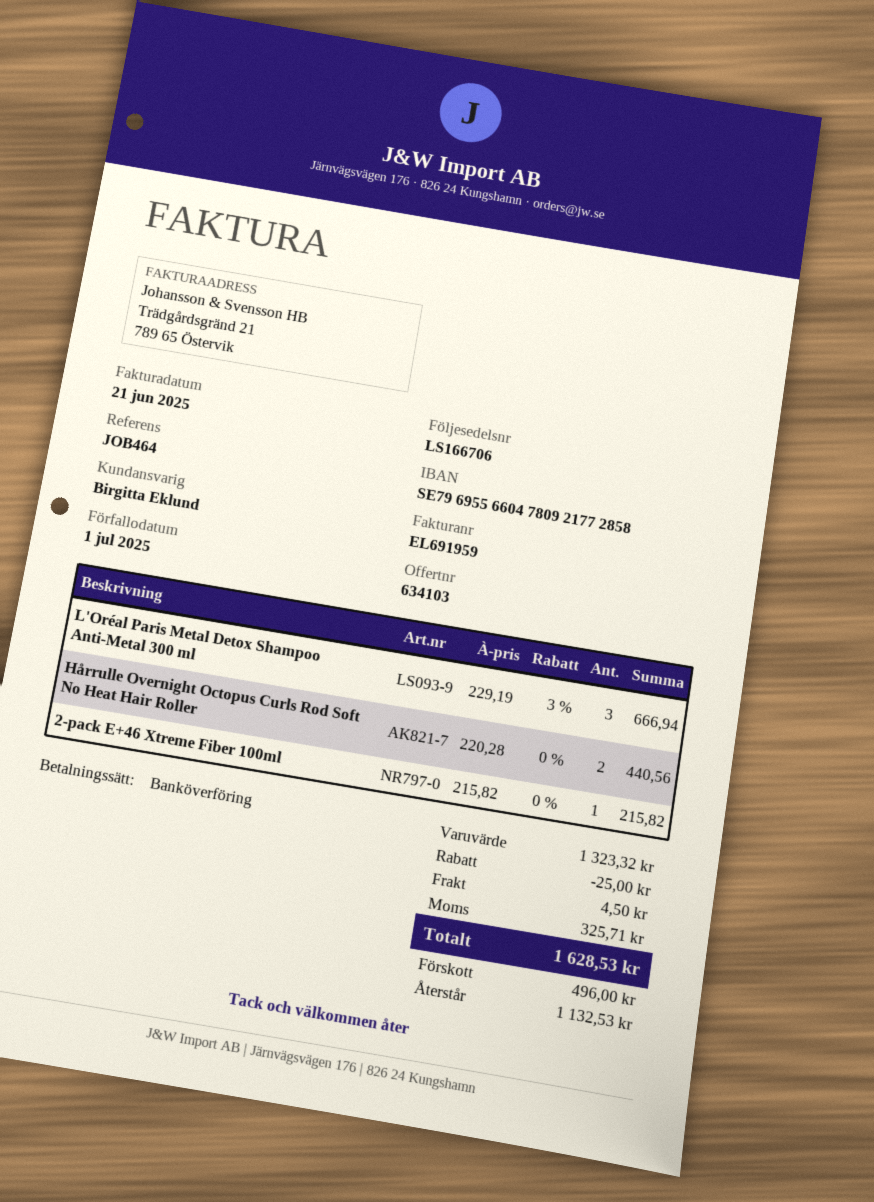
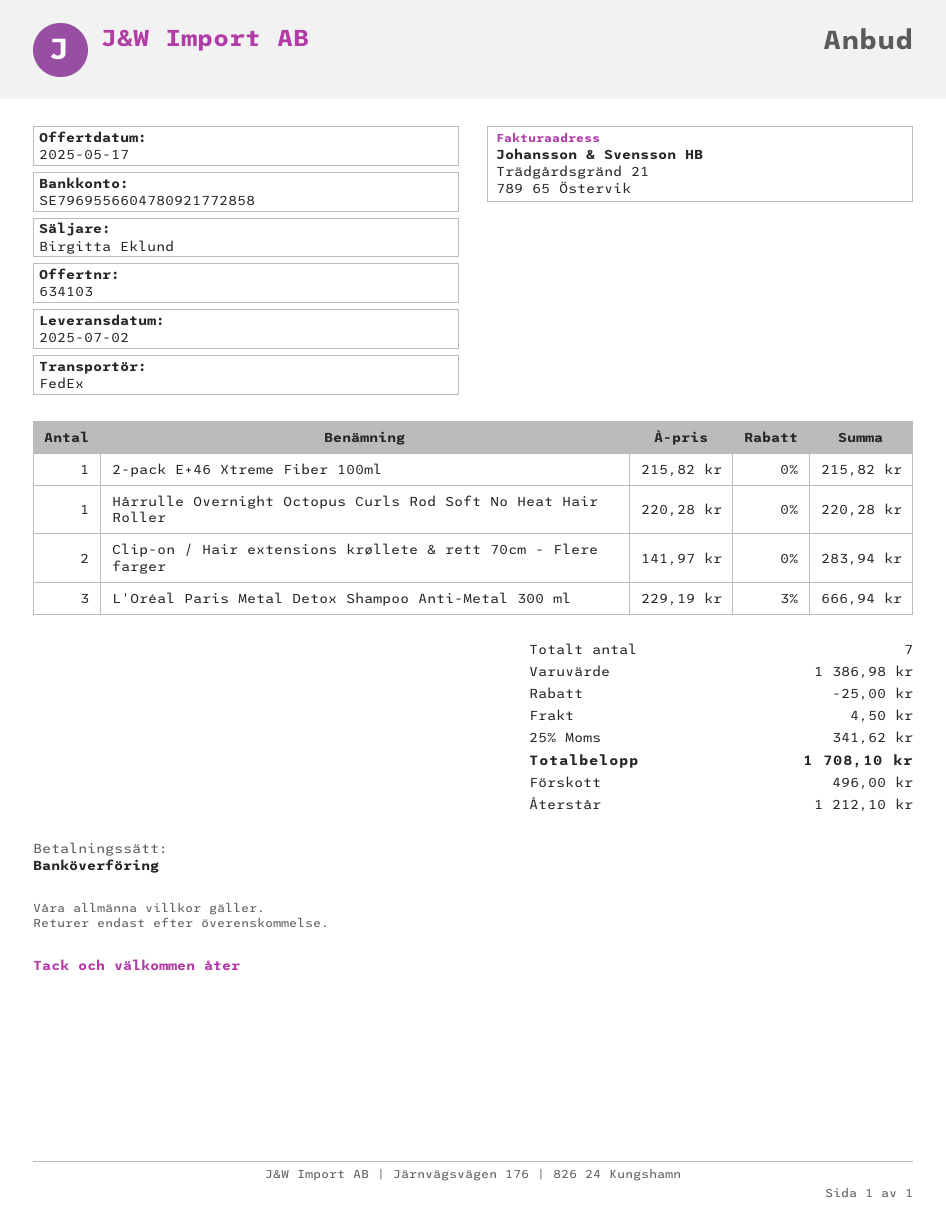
Hårrulle Overnight Octopus Curls Rod Soft No Heat Hair Roller: 2 x 220.28 = 440.56 -> 1 x 220.28 = 220.28
Clip-on / Hair extensions krøllete & rett 70cm - Flere farger: none -> 2 x 141.97 = 283.94
subtotal: 1323.32 -> 1386.98
tax: 325.71 -> 341.62
total: 1628.53 -> 1708.10
balance: 1132.53 -> 1212.10

